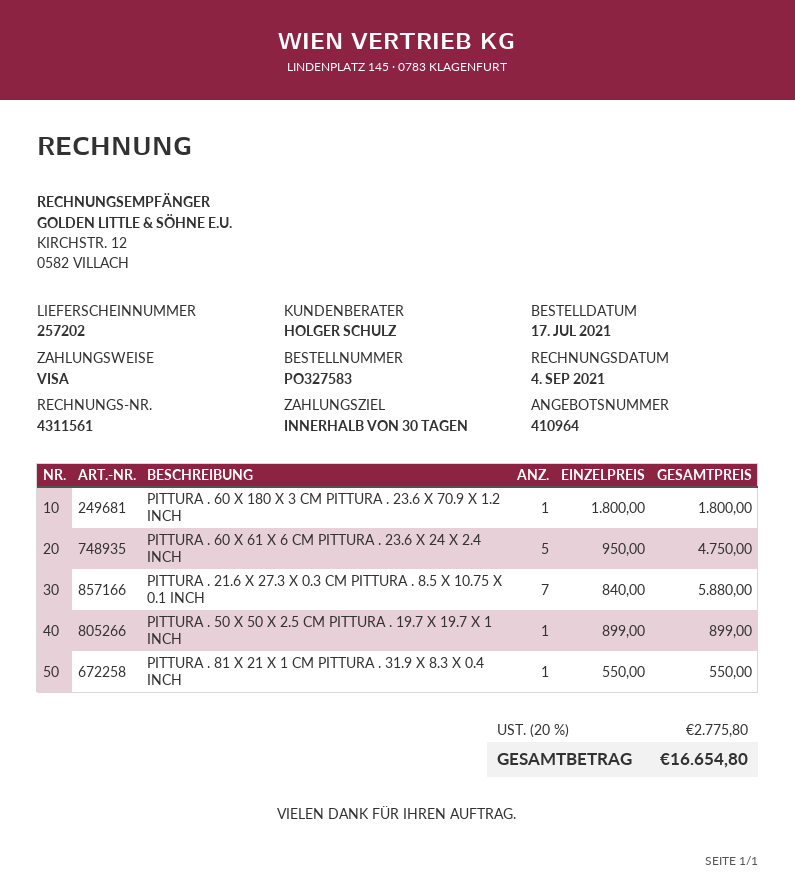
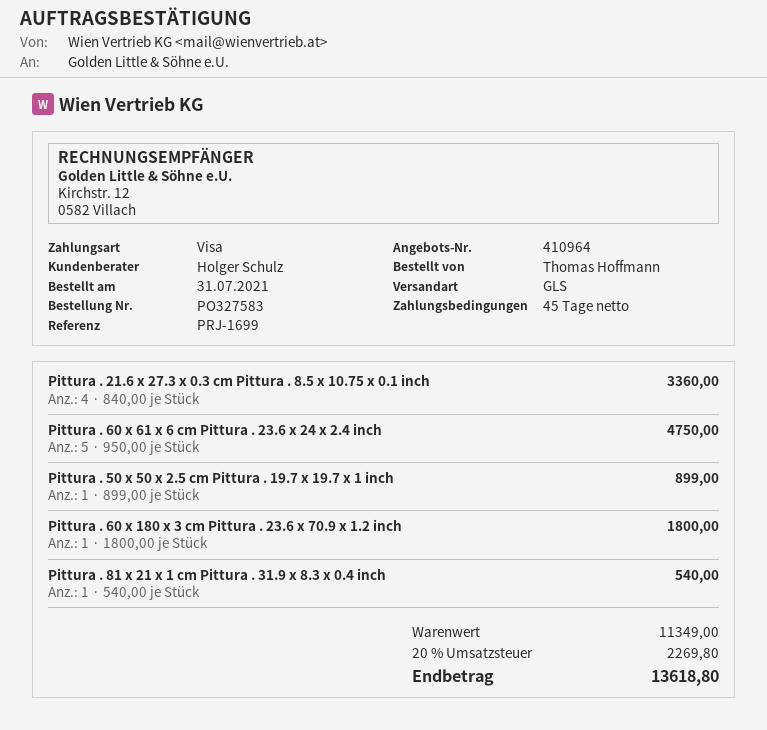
order date: 2021-07-17 -> 2021-07-31
payment terms: 30 days -> 45 days
PITTURA . 21.6 X 27.3 X 0.3 CM PITTURA . 8.5 X 10.75 X 0.1 INCH: 7 x 840.00 = 5880.00 -> 4 x 840.00 = 3360.00
PITTURA . 81 X 21 X 1 CM PITTURA . 31.9 X 8.3 X 0.4 INCH: 1 x 550.00 = 550.00 -> 1 x 540.00 = 540.00
tax: 20% = 2775.80 -> 20% = 2269.80
total: 16654.80 -> 13618.80

